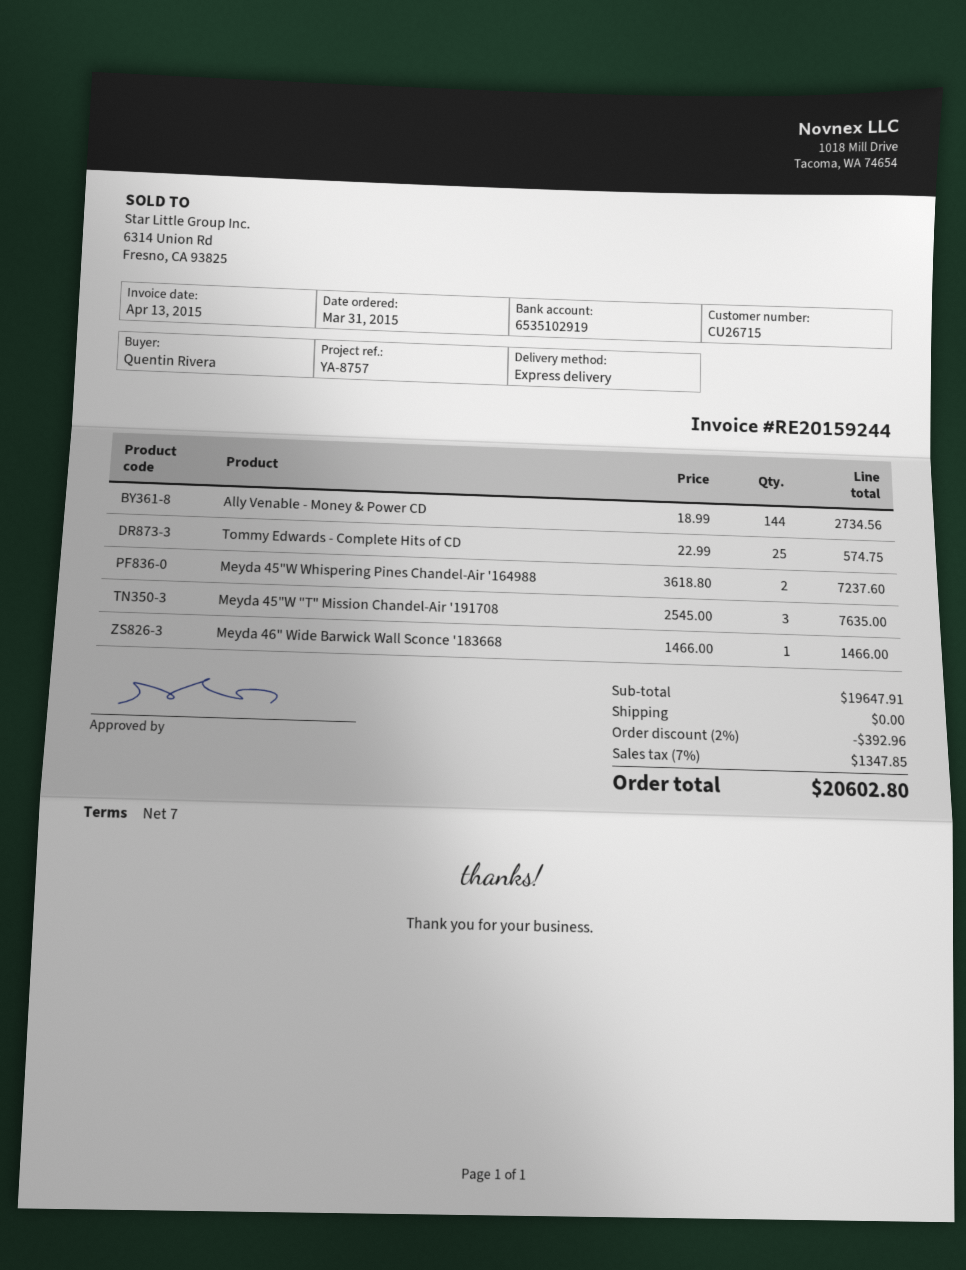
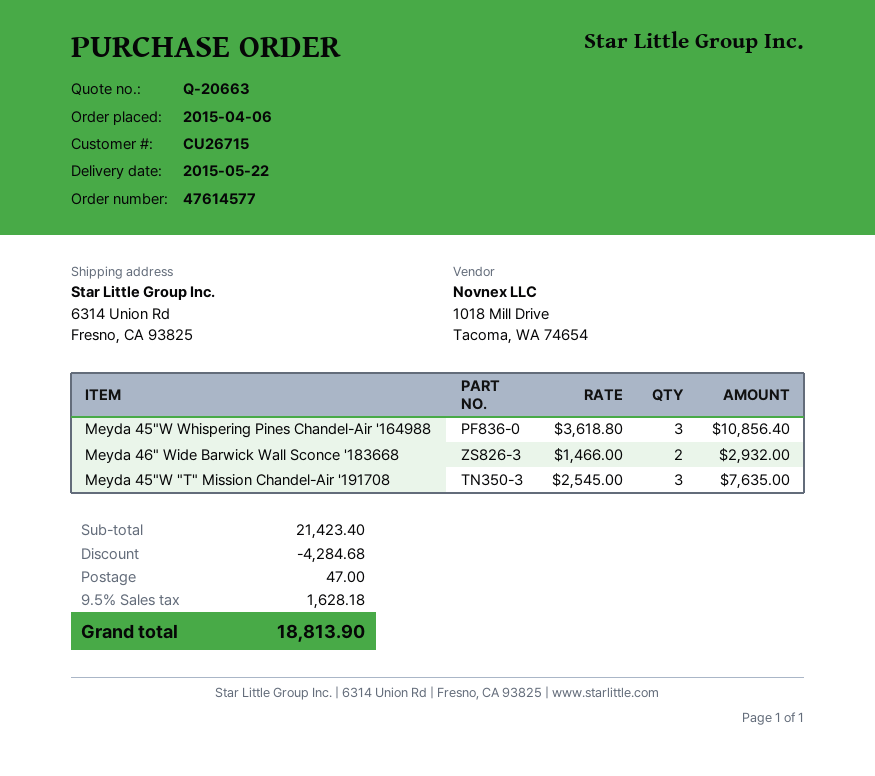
order date: 2015-03-31 -> 2015-04-06
Ally Venable - Money & Power CD: 144 x 18.99 = 2734.56 -> none
Tommy Edwards - Complete Hits of CD: 25 x 22.99 = 574.75 -> none
Meyda 45"W Whispering Pines Chandel-Air '164988: 2 x 3618.80 = 7237.60 -> 3 x 3618.80 = 10856.40
Meyda 46" Wide Barwick Wall Sconce '183668: 1 x 1466.00 = 1466.00 -> 2 x 1466.00 = 2932.00
subtotal: 19647.91 -> 21423.40
discount: 392.96 -> 4284.68
shipping: 0.00 -> 47.00
tax: 7% = 1347.85 -> 9.5% = 1628.18
total: 20602.80 -> 18813.90

